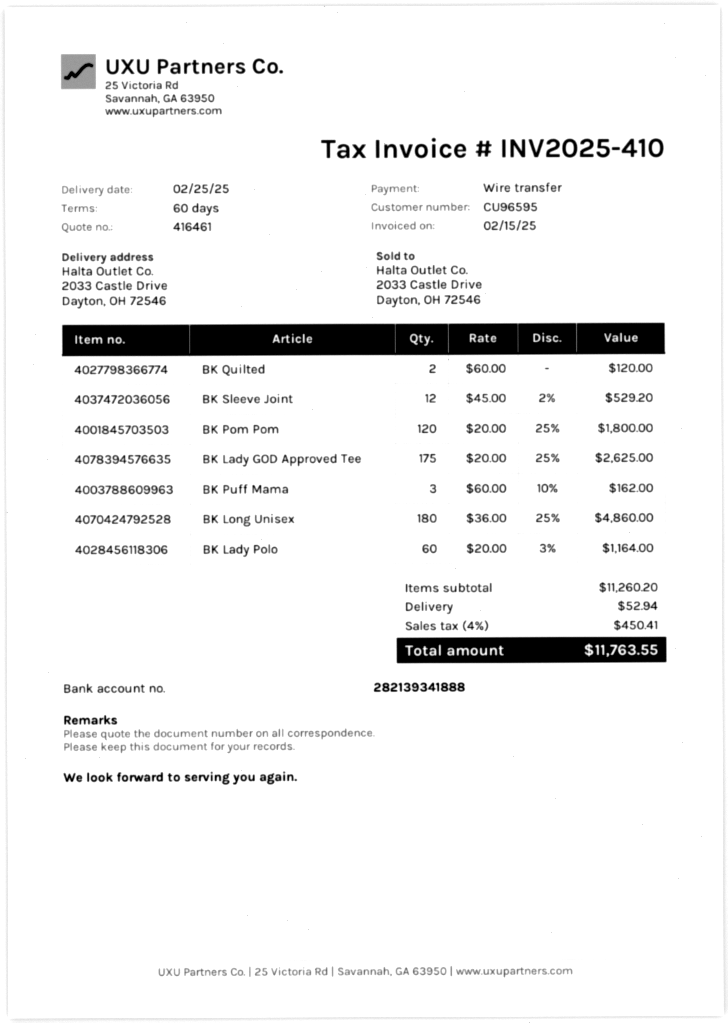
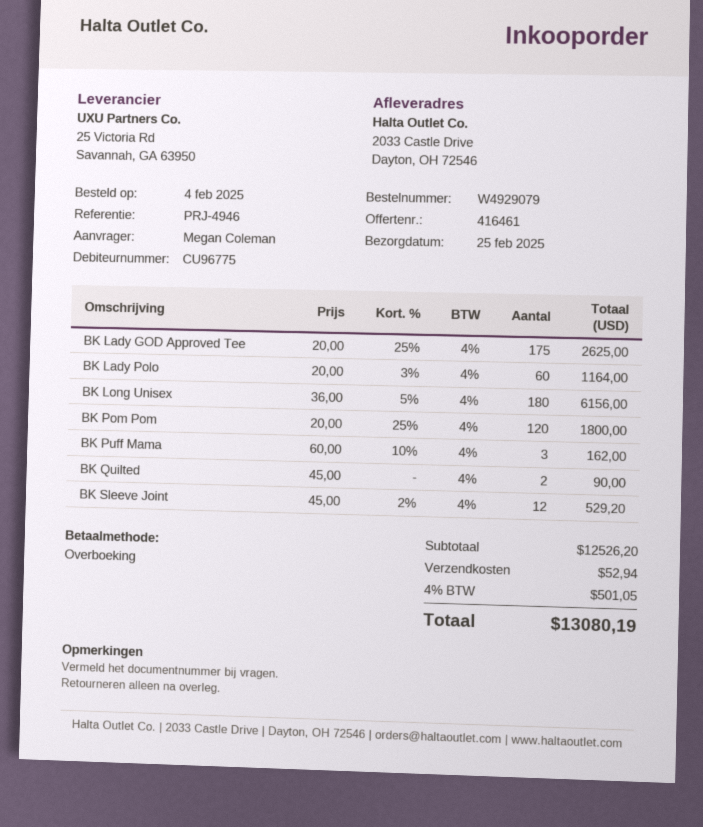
customer number: CU96595 -> CU96775
BK Quilted: 2 x 60.00 = 120.00 -> 2 x 45.00 = 90.00
BK Long Unisex: 180 x 36.00 - 25% = 4860.00 -> 180 x 36.00 - 5% = 6156.00
subtotal: 11260.20 -> 12526.20
tax: 4% = 450.41 -> 4% = 501.05
total: 11763.55 -> 13080.19

